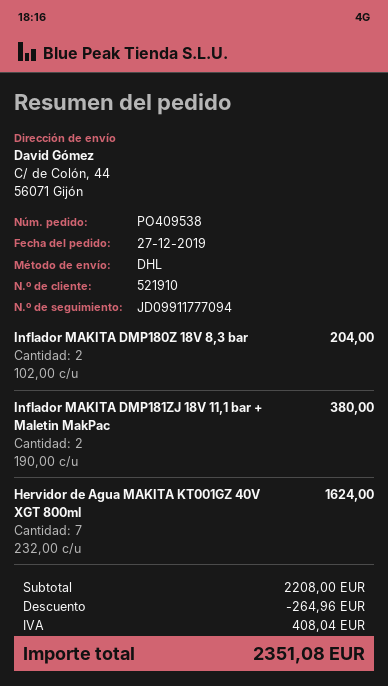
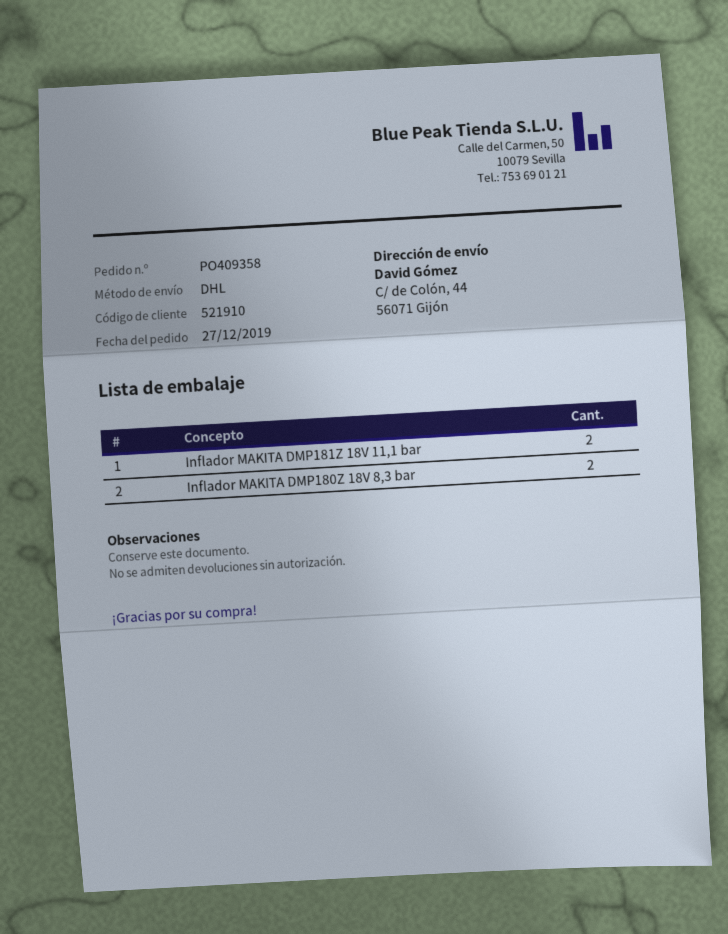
order number: PO409538 -> PO409358
Inflador MAKITA DMP181ZJ 18V 11,1 bar + Maletin MakPac: 2 -> none
Hervidor de Agua MAKITA KT001GZ 40V XGT 800ml: 7 -> none
Inflador MAKITA DMP181Z 18V 11,1 bar: none -> 2

